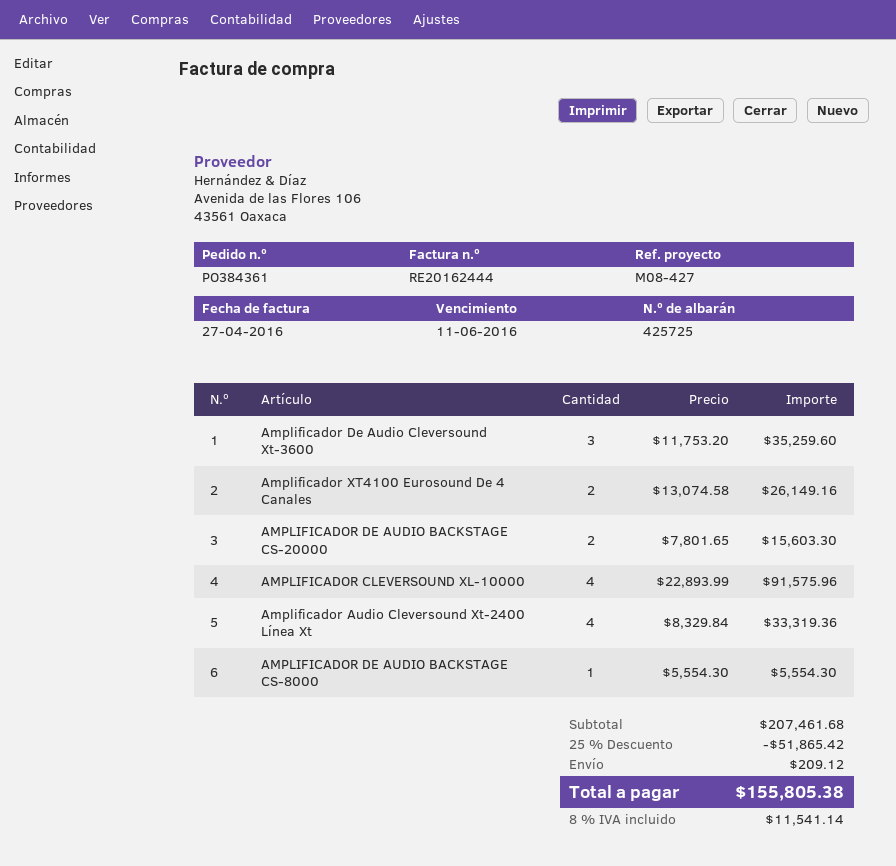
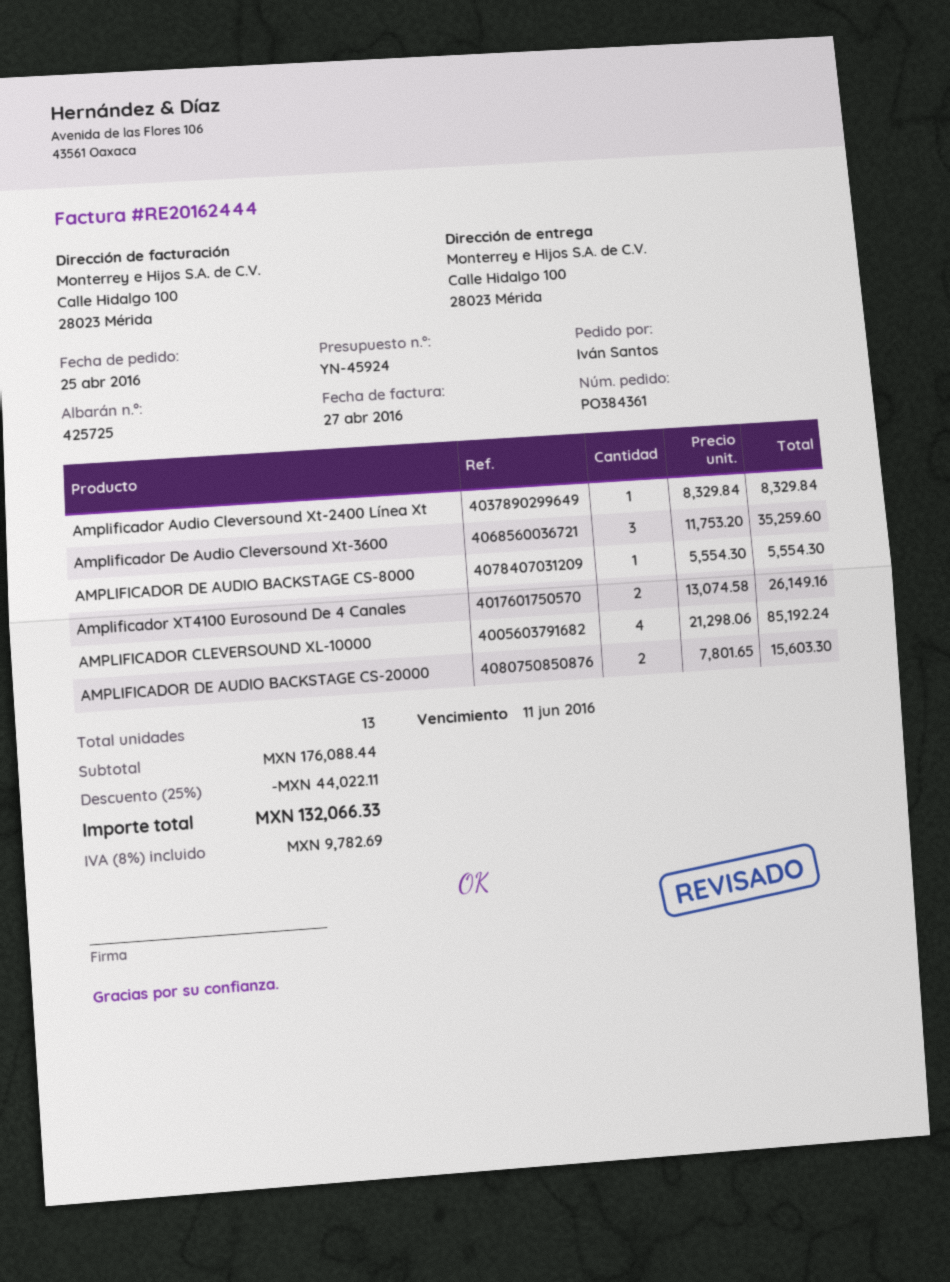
AMPLIFICADOR CLEVERSOUND XL-10000: 4 x 22893.99 = 91575.96 -> 4 x 21298.06 = 85192.24
Amplificador Audio Cleversound Xt-2400 Línea Xt: 4 x 8329.84 = 33319.36 -> 1 x 8329.84 = 8329.84
subtotal: 207461.68 -> 176088.44
discount: 25% = 51865.42 -> 25% = 44022.11
shipping: 209.12 -> none
tax: 8% = 11541.14 -> 8% = 9782.69
total: 155805.38 -> 132066.33

